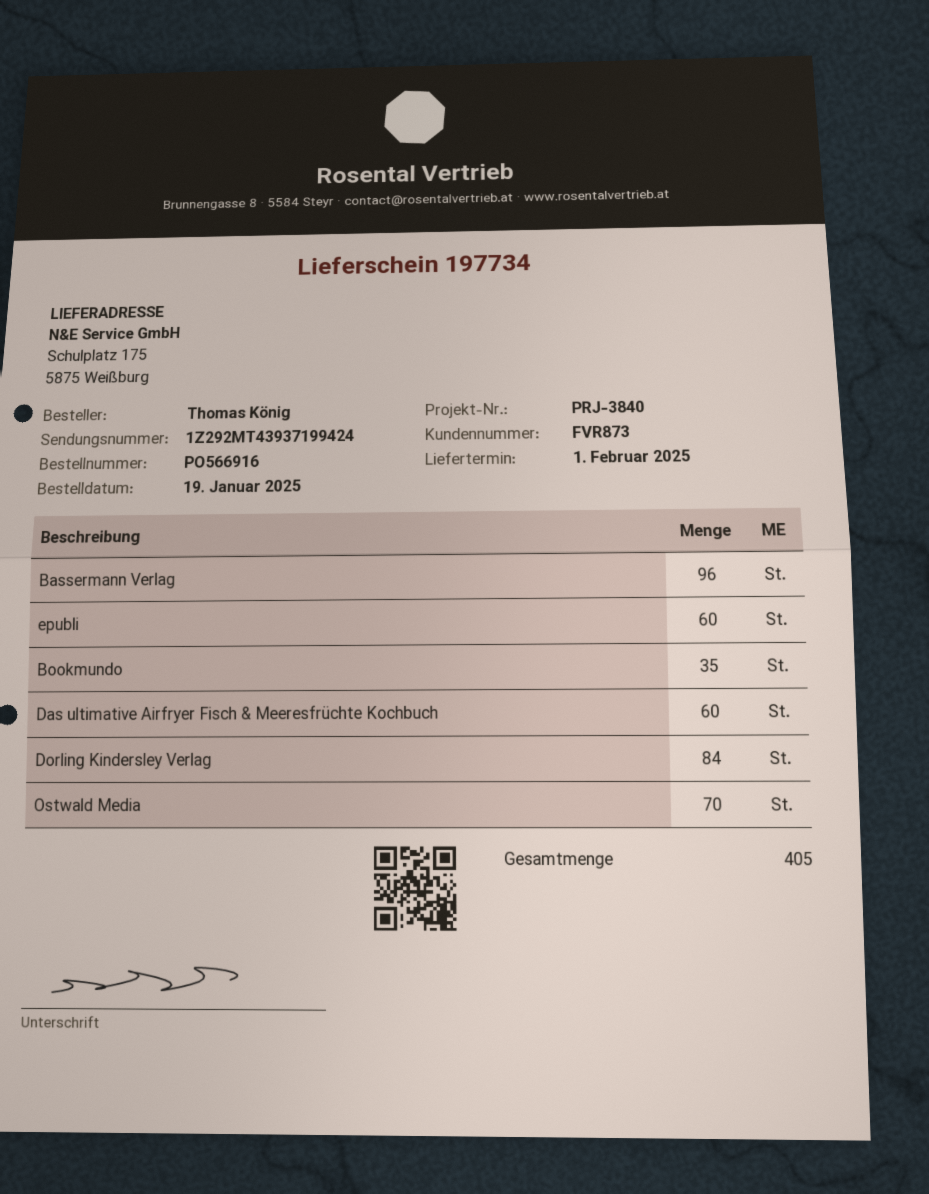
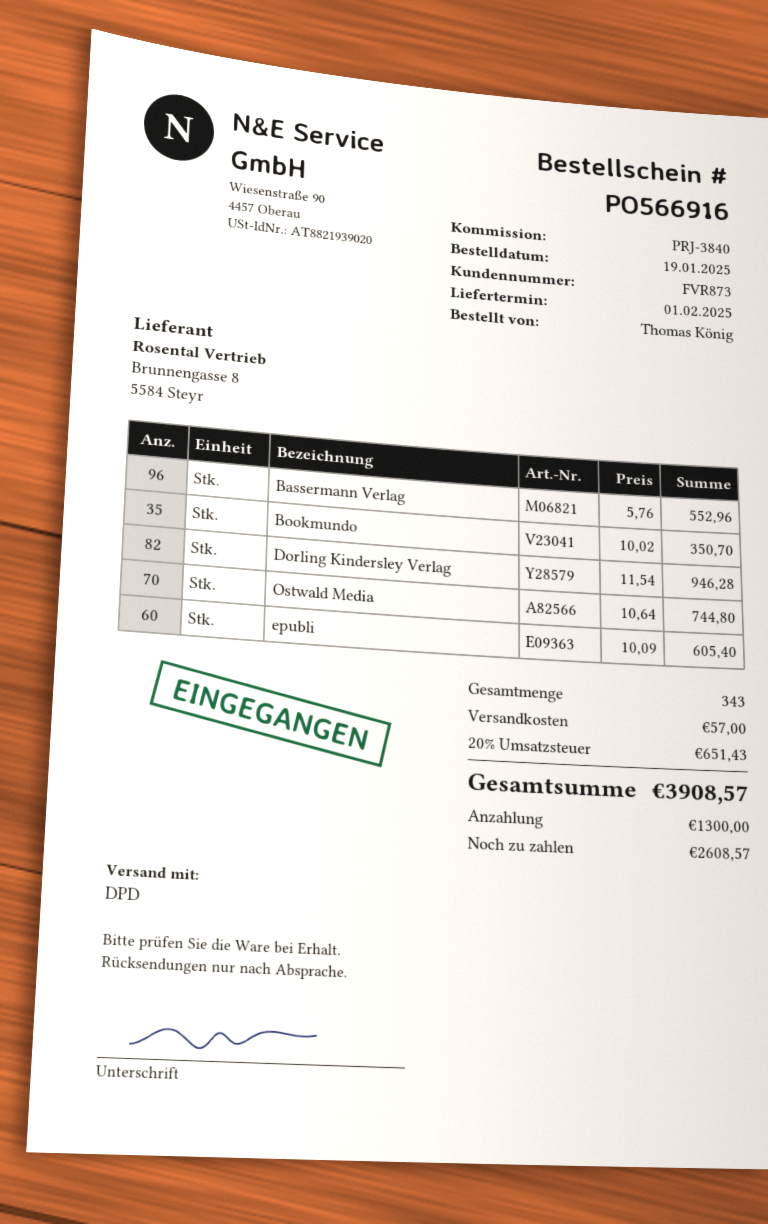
Das ultimative Airfryer Fisch & Meeresfrüchte Kochbuch: 60 -> none
Dorling Kindersley Verlag: 84 -> 82
total quantity: 405 -> 343

